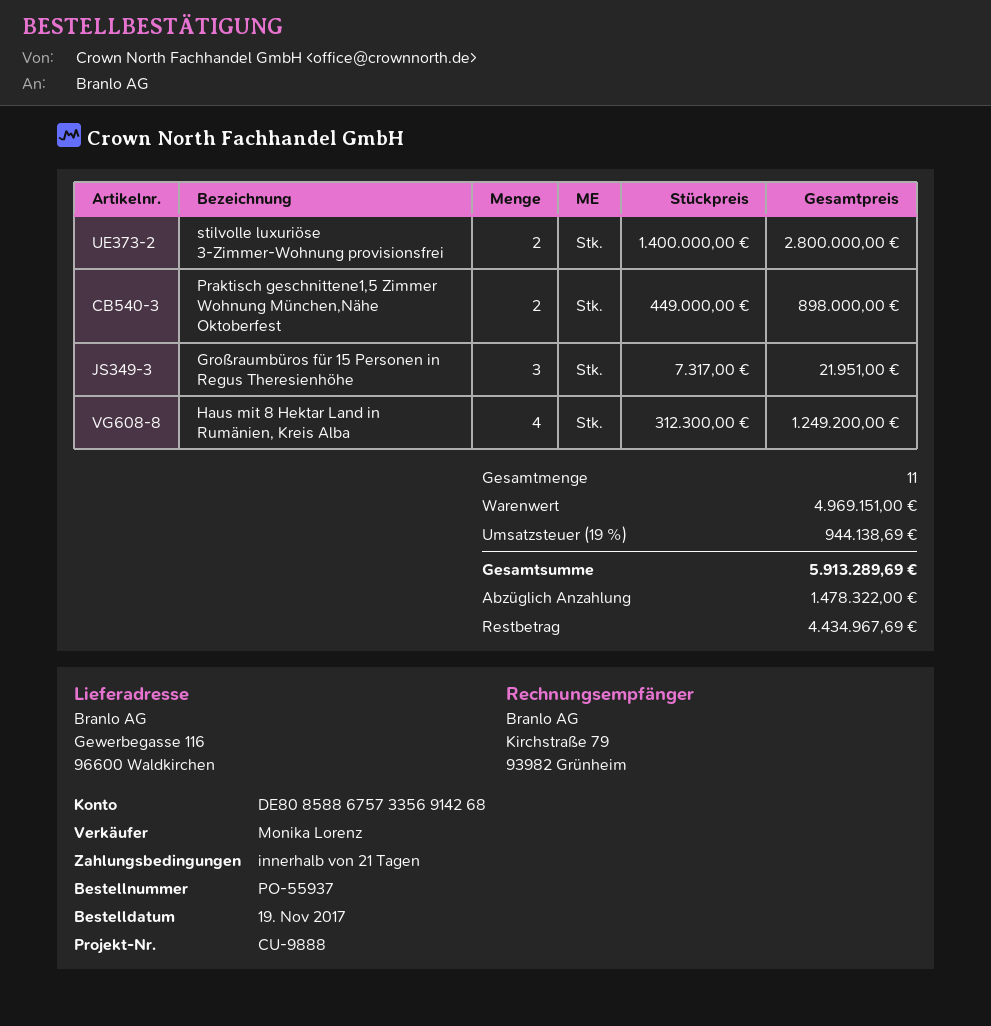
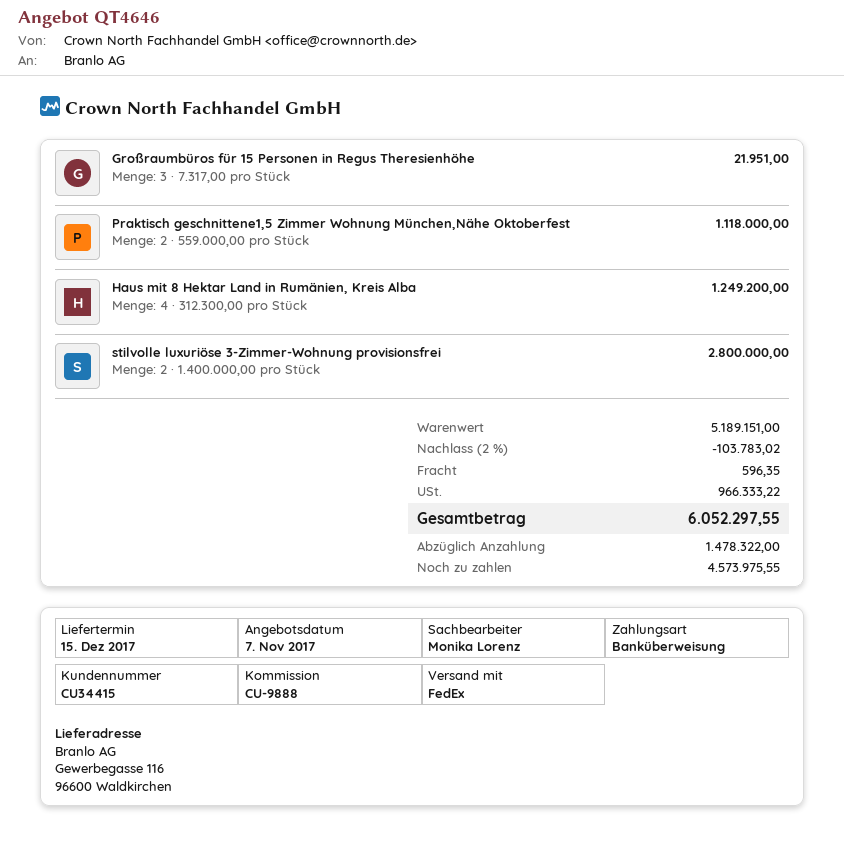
Praktisch geschnittene1,5 Zimmer Wohnung München,Nähe Oktoberfest: 2 x 449000.00 = 898000.00 -> 2 x 559000.00 = 1118000.00
subtotal: 4969151.00 -> 5189151.00
discount: none -> 2% = 103783.02
shipping: none -> 596.35
tax: 944138.69 -> 966333.22
total: 5913289.69 -> 6052297.55
balance: 4434967.69 -> 4573975.55

